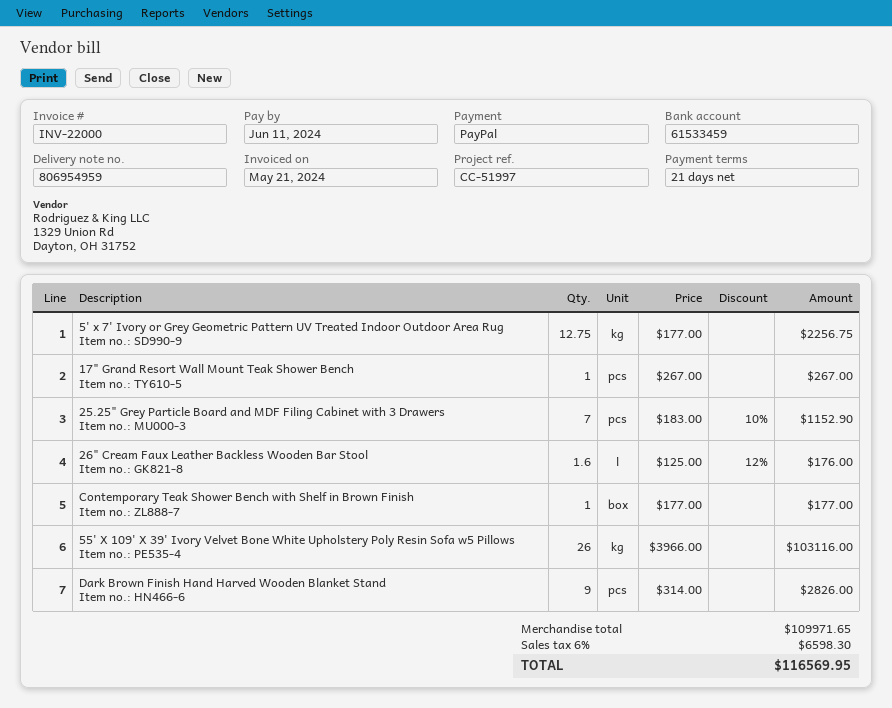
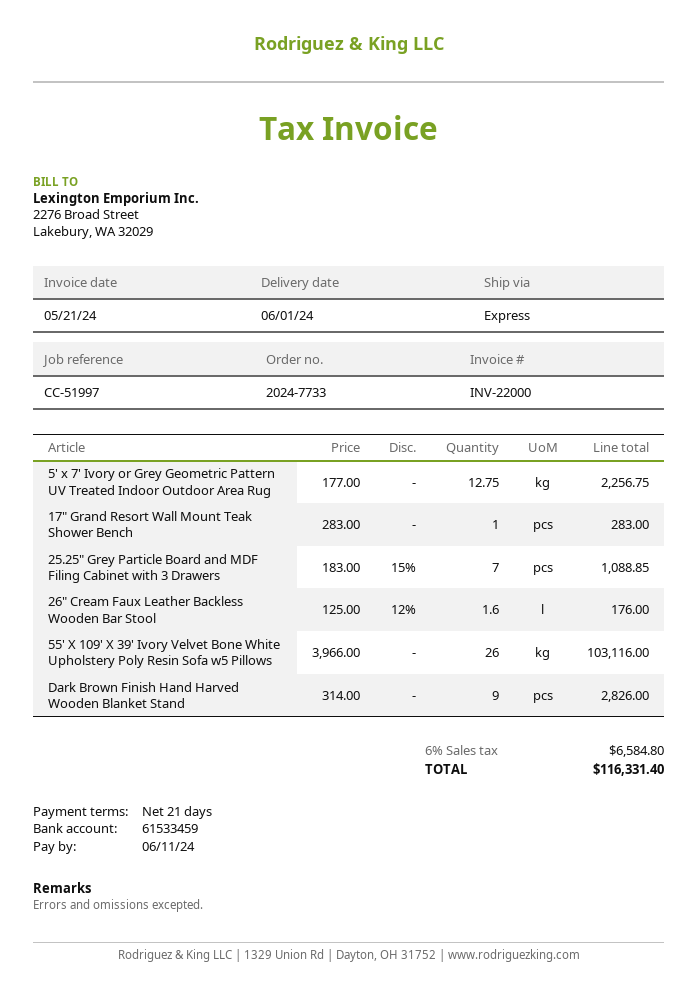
17" Grand Resort Wall Mount Teak Shower Bench: 1 x 267.00 = 267.00 -> 1 x 283.00 = 283.00
25.25" Grey Particle Board and MDF Filing Cabinet with 3 Drawers: 7 x 183.00 - 10% = 1152.90 -> 7 x 183.00 - 15% = 1088.85
Contemporary Teak Shower Bench with Shelf in Brown Finish: 1 x 177.00 = 177.00 -> none
tax: 6% = 6598.30 -> 6% = 6584.80
total: 116569.95 -> 116331.40

